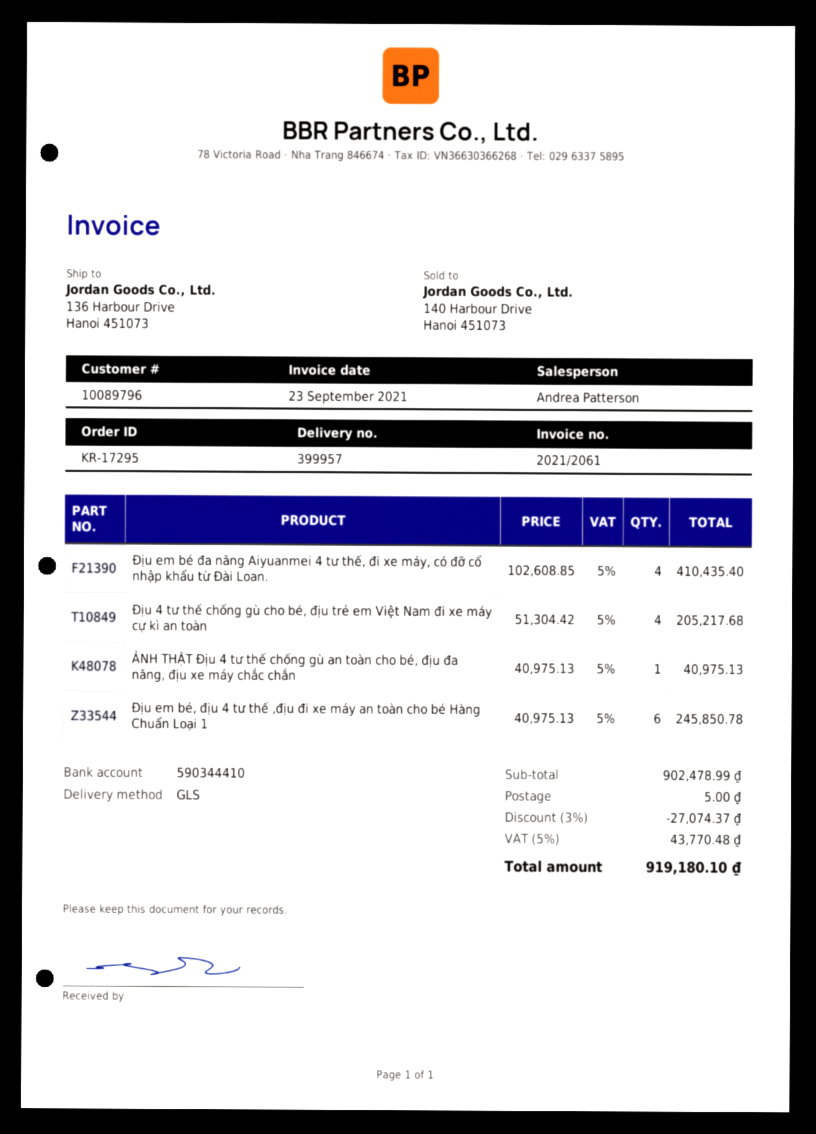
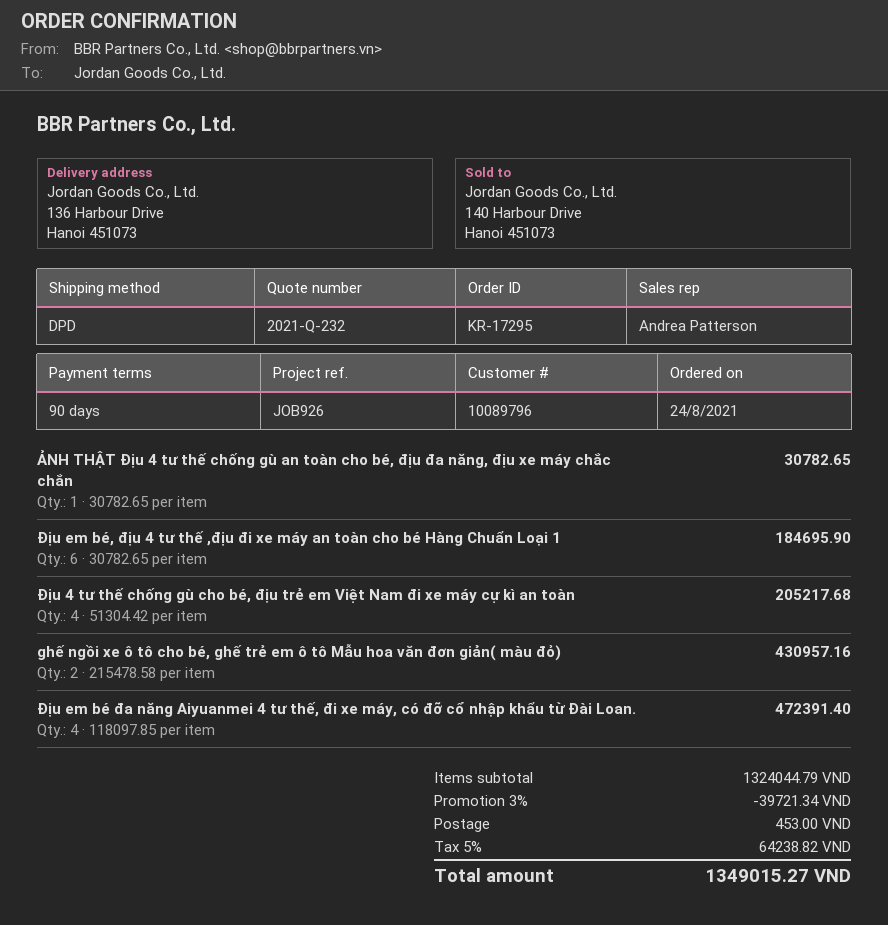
shipping method: GLS -> DPD
Địu em bé đa năng Aiyuanmei 4 tư thế, đi xe máy, có đỡ cổ nhập khẩu từ Đài Loan.: 4 x 102608.85 = 410435.40 -> 4 x 118097.85 = 472391.40
ẢNH THẬT Địu 4 tư thế chống gù an toàn cho bé, địu đa năng, địu xe máy chắc chắn: 1 x 40975.13 = 40975.13 -> 1 x 30782.65 = 30782.65
Địu em bé, địu 4 tư thế ,địu đi xe máy an toàn cho bé Hàng Chuẩn Loại 1: 6 x 40975.13 = 245850.78 -> 6 x 30782.65 = 184695.90
ghế ngồi xe ô tô cho bé, ghế trẻ em ô tô Mẫu hoa văn đơn giản( màu đỏ): none -> 2 x 215478.58 = 430957.16
subtotal: 902478.99 -> 1324044.79
discount: 3% = 27074.37 -> 3% = 39721.34
shipping: 5.00 -> 453.00
tax: 5% = 43770.48 -> 5% = 64238.82
total: 919180.10 -> 1349015.27

